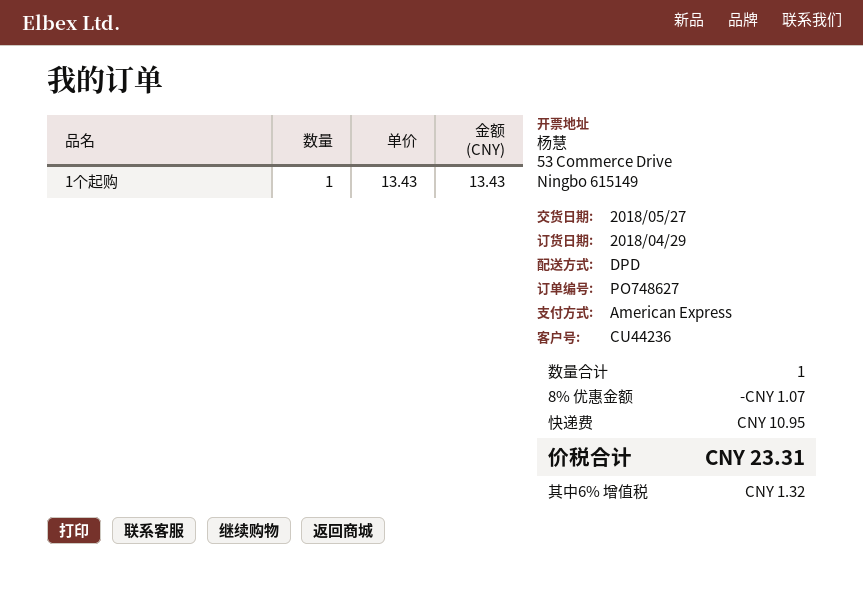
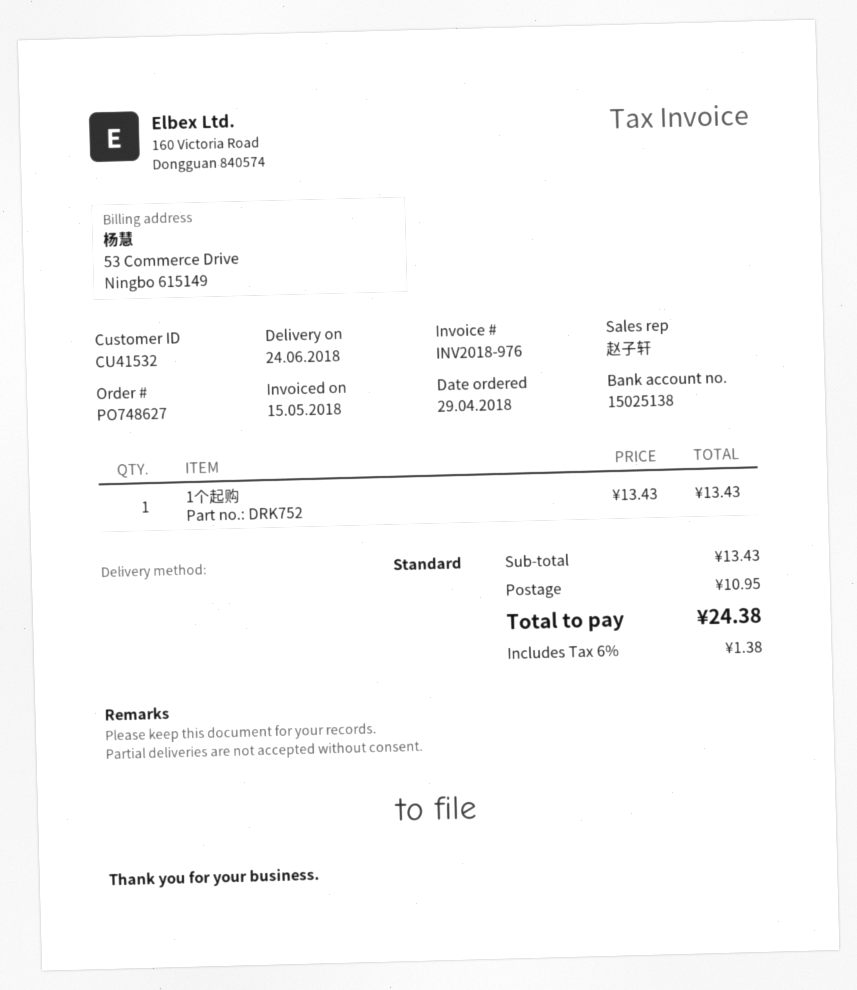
delivery date: 2018-05-27 -> 2018-06-24
customer number: CU44236 -> CU41532
shipping method: DPD -> standard
discount: 8% = 1.07 -> none
tax: 6% = 1.32 -> 6% = 1.38
total: 23.31 -> 24.38

